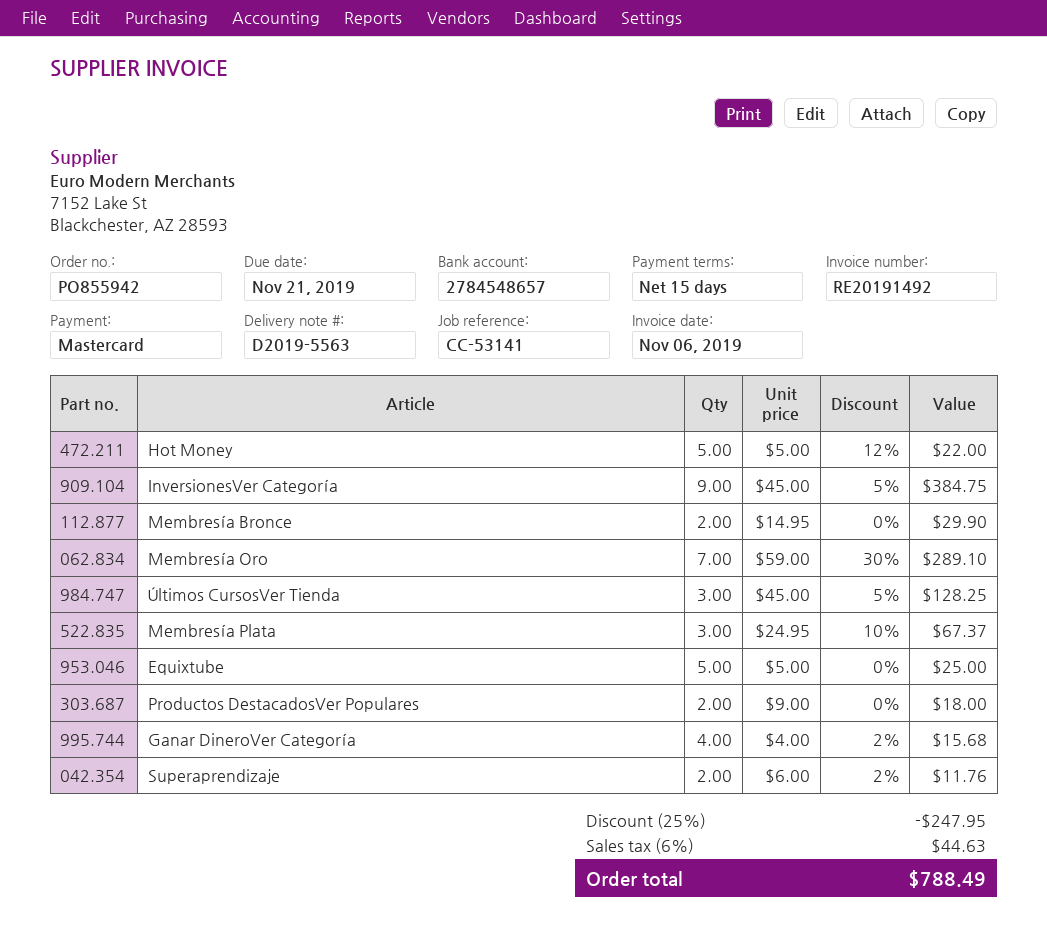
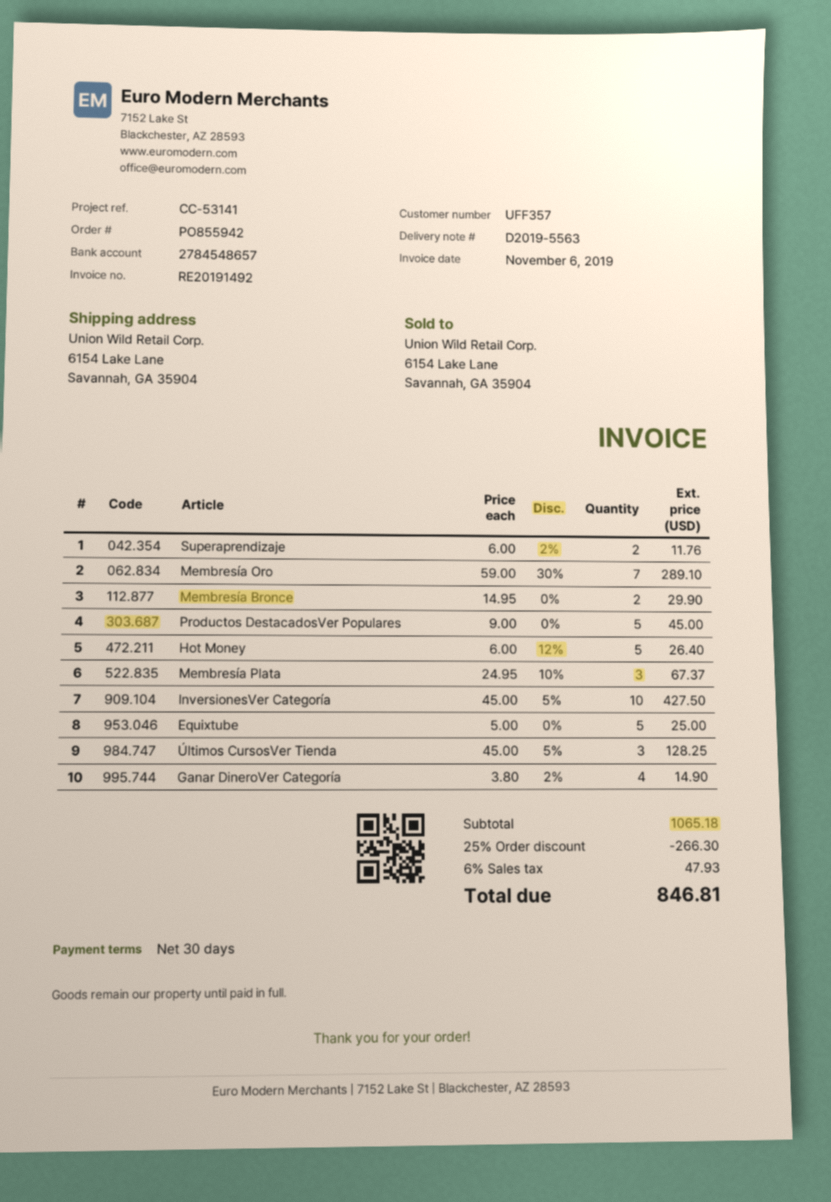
payment terms: 15 days -> 30 days
Hot Money: 5 x 5.00 - 12% = 22.00 -> 5 x 6.00 - 12% = 26.40
InversionesVer Categoría: 9 x 45.00 - 5% = 384.75 -> 10 x 45.00 - 5% = 427.50
Productos DestacadosVer Populares: 2 x 9.00 = 18.00 -> 5 x 9.00 = 45.00
Ganar DineroVer Categoría: 4 x 4.00 - 2% = 15.68 -> 4 x 3.80 - 2% = 14.90
discount: 25% = 247.95 -> 25% = 266.30
tax: 6% = 44.63 -> 6% = 47.93
total: 788.49 -> 846.81

